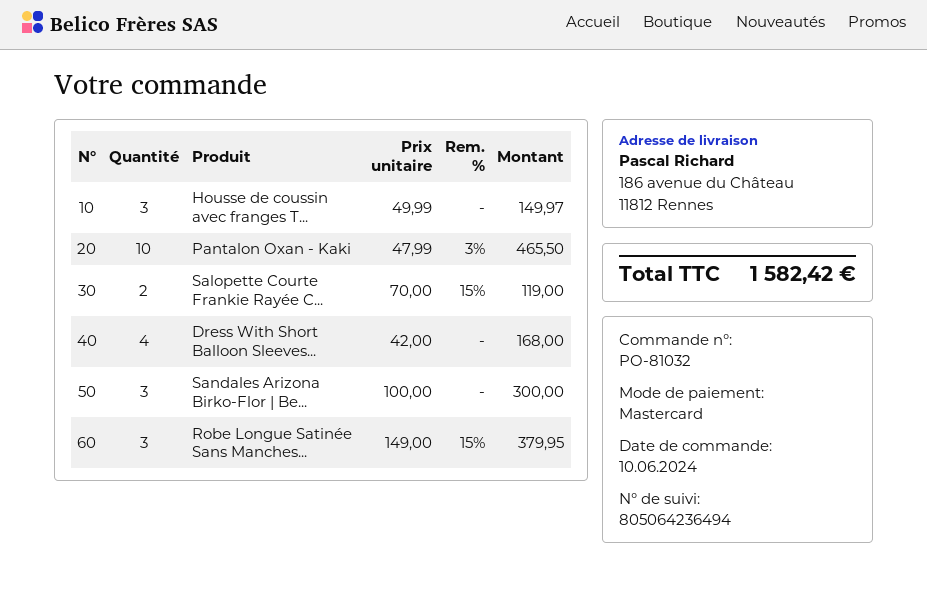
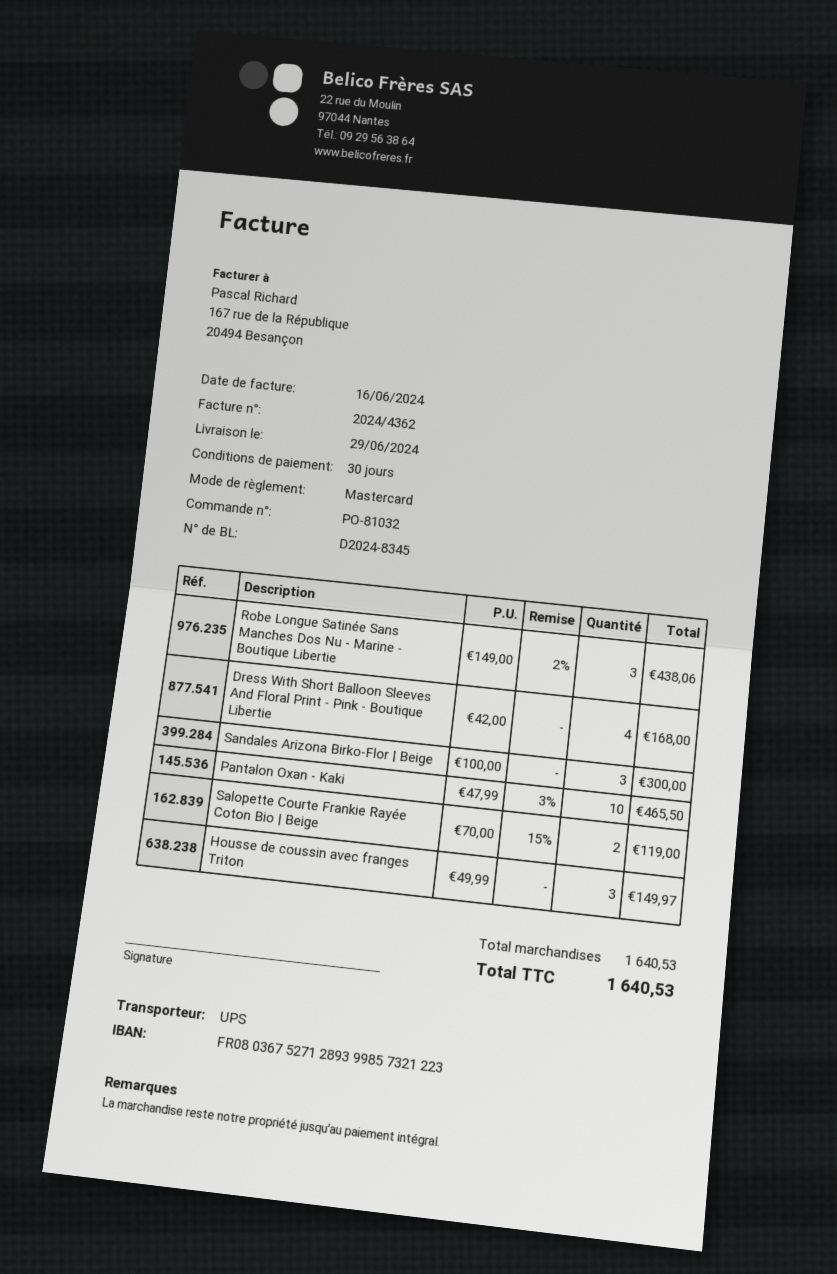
Robe Longue Satinée Sans Manches...: 3 x 149.00 - 15% = 379.95 -> 3 x 149.00 - 2% = 438.06
total: 1582.42 -> 1640.53

